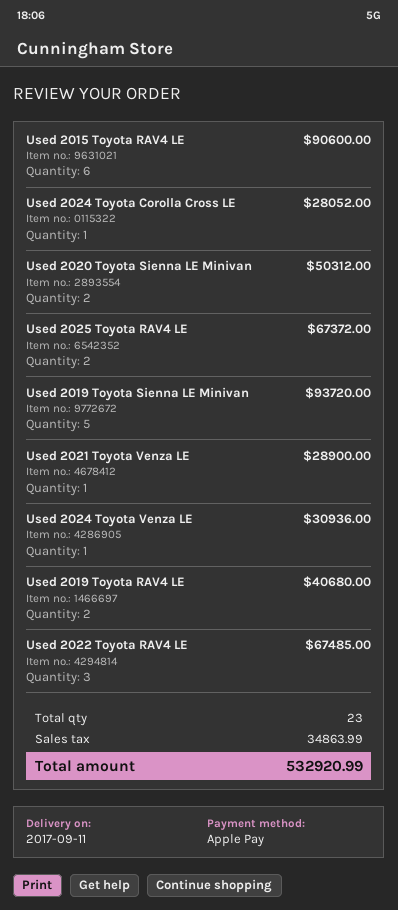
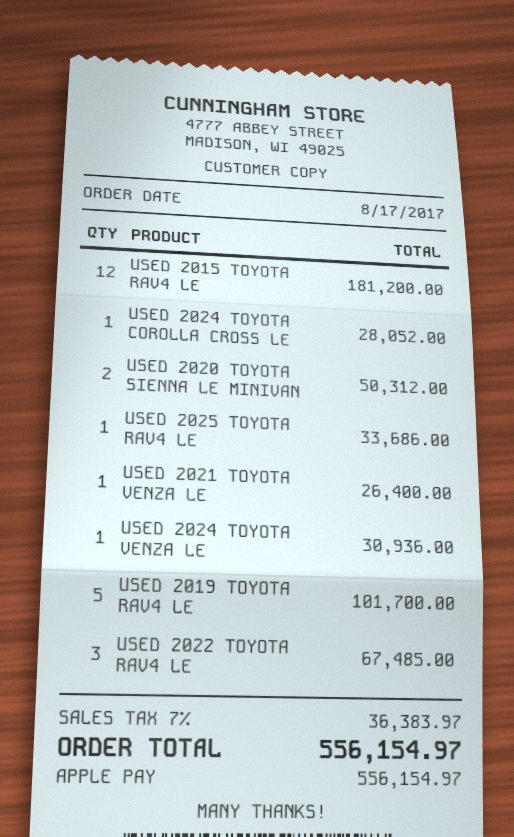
Used 2015 Toyota RAV4 LE: 6 for 90600.00 -> 12 for 181200.00
Used 2025 Toyota RAV4 LE: 2 for 67372.00 -> 1 for 33686.00
Used 2019 Toyota Sienna LE Minivan: 5 for 93720.00 -> none
Used 2021 Toyota Venza LE: 1 for 28900.00 -> 1 for 26400.00
Used 2019 Toyota RAV4 LE: 2 for 40680.00 -> 5 for 101700.00
tax: 34863.99 -> 36383.97
total: 532920.99 -> 556154.97

